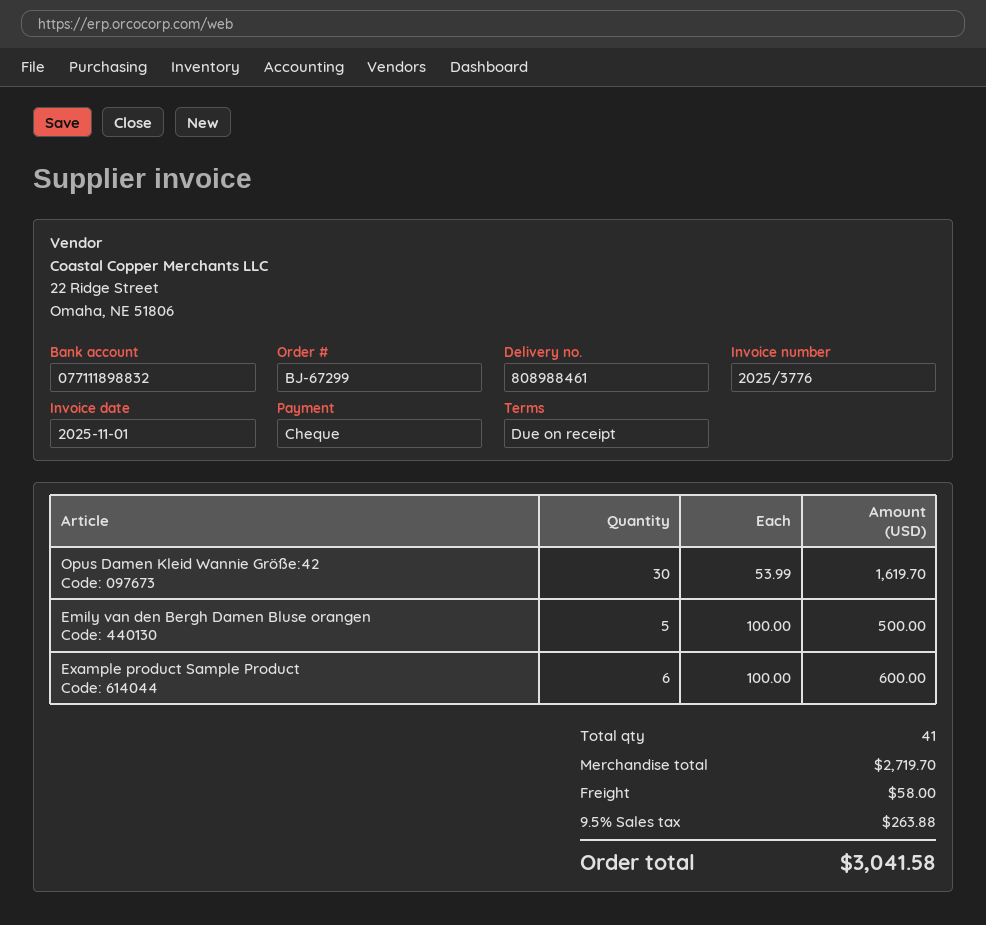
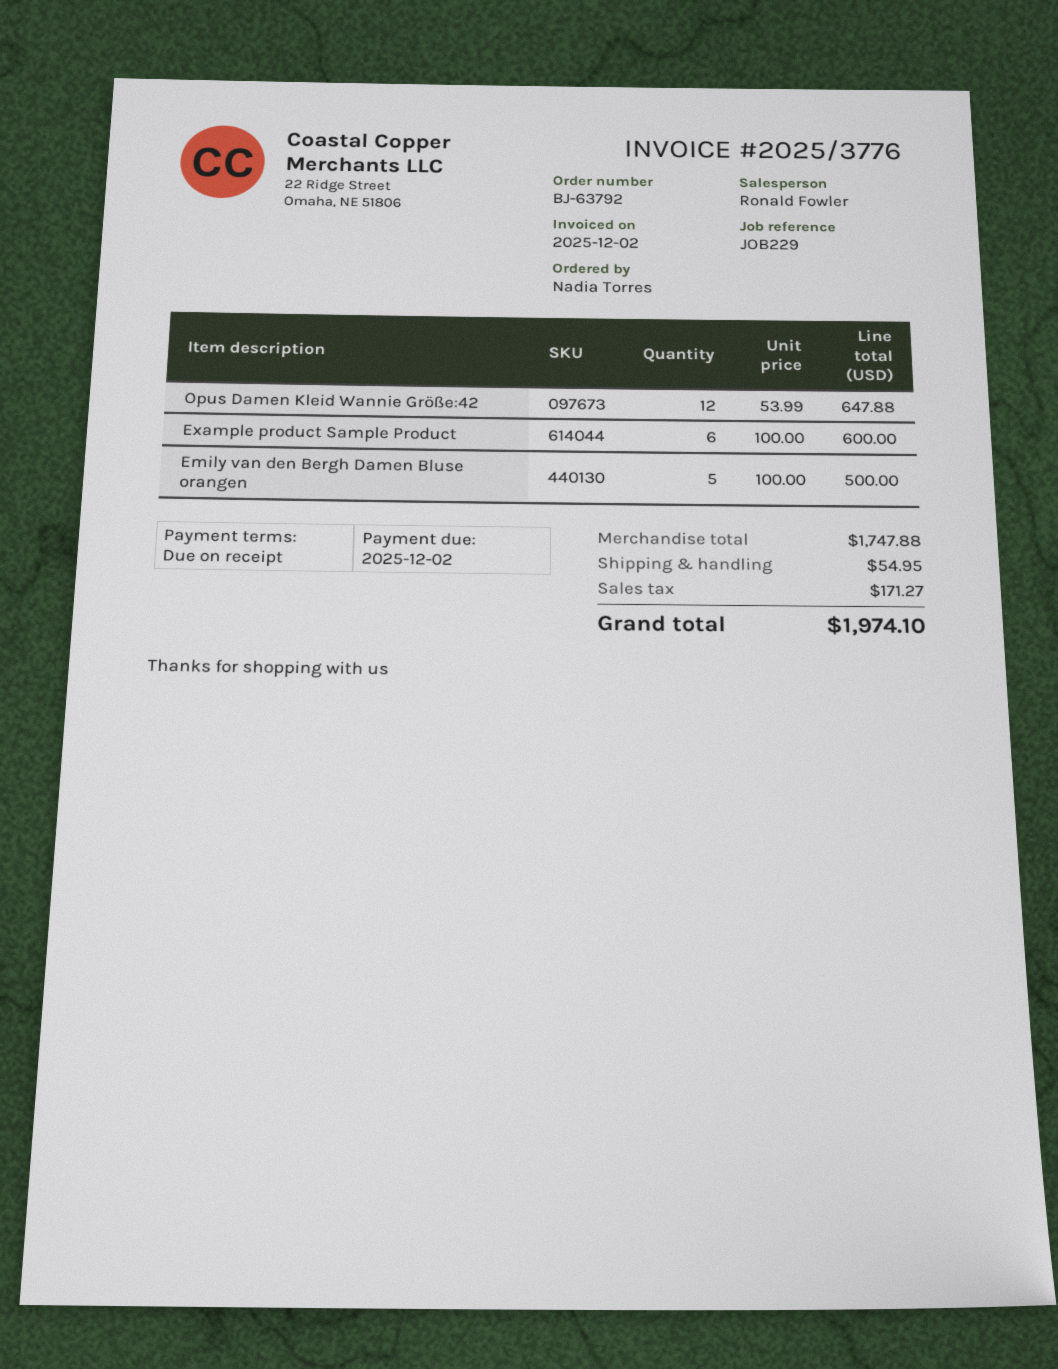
order number: BJ-67299 -> BJ-63792
invoice date: 2025-11-01 -> 2025-12-02
Opus Damen Kleid Wannie Größe:42: 30 x 53.99 = 1619.70 -> 12 x 53.99 = 647.88
subtotal: 2719.70 -> 1747.88
shipping: 58.00 -> 54.95
tax: 263.88 -> 171.27
total: 3041.58 -> 1974.10

